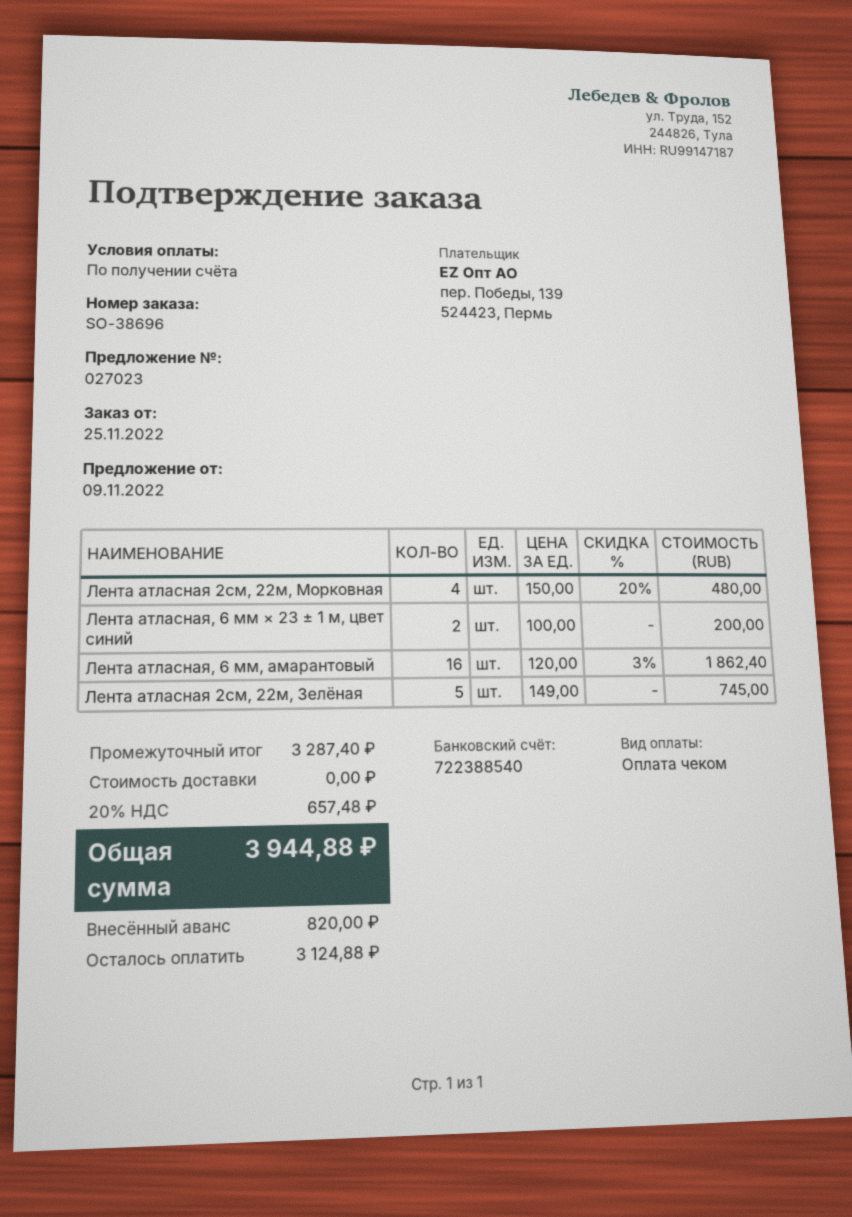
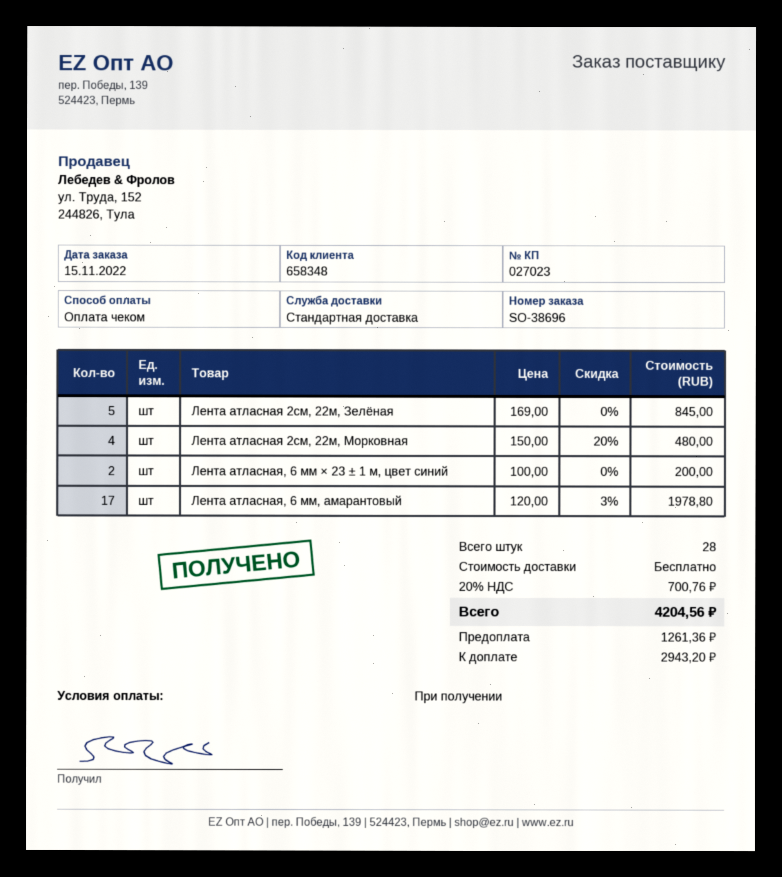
order date: 2022-11-25 -> 2022-11-15
Лента атласная, 6 мм, амарантовый: 16 x 120.00 - 3% = 1862.40 -> 17 x 120.00 - 3% = 1978.80
Лента атласная 2см, 22м, Зелёная: 5 x 149.00 = 745.00 -> 5 x 169.00 = 845.00
tax: 20% = 657.48 -> 20% = 700.76
total: 3944.88 -> 4204.56
deposit: 820.00 -> 1261.36
balance: 3124.88 -> 2943.20

